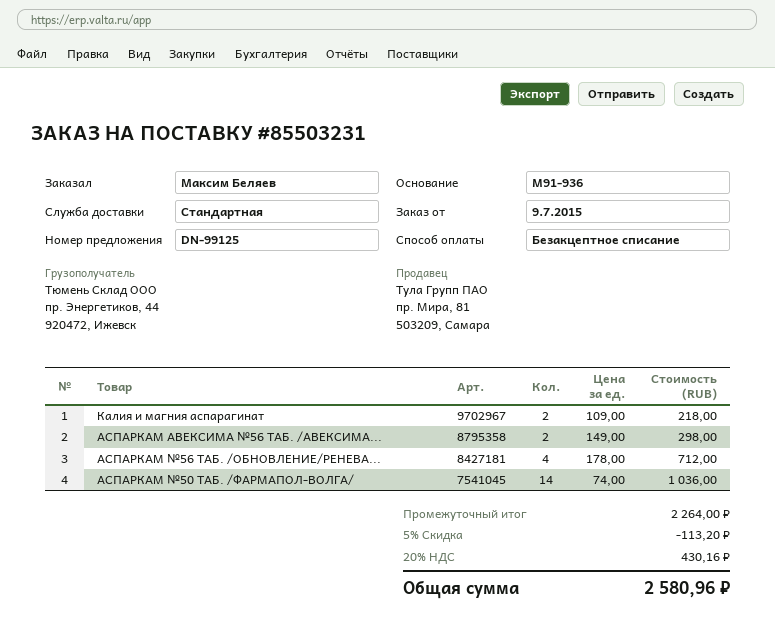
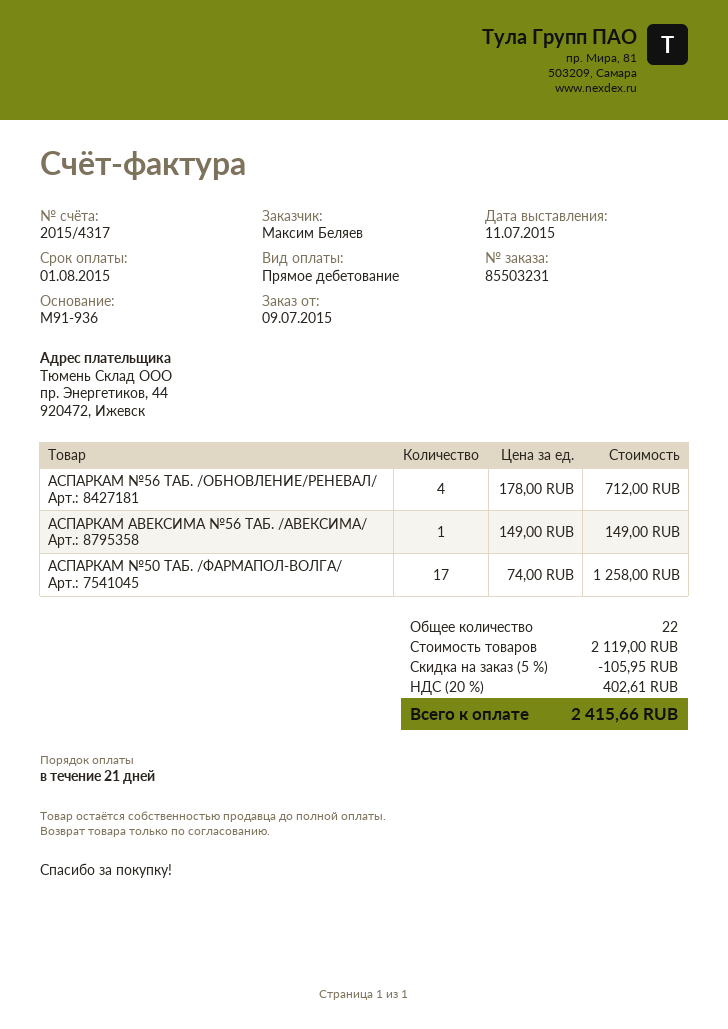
Калия и магния аспарагинат: 2 x 109.00 = 218.00 -> none
АСПАРКАМ АВЕКСИМА №56 ТАБ. /АВЕКСИМА...: 2 x 149.00 = 298.00 -> 1 x 149.00 = 149.00
АСПАРКАМ №50 ТАБ. /ФАРМАПОЛ-ВОЛГА/: 14 x 74.00 = 1036.00 -> 17 x 74.00 = 1258.00
subtotal: 2264.00 -> 2119.00
discount: 5% = 113.20 -> 5% = 105.95
tax: 20% = 430.16 -> 20% = 402.61
total: 2580.96 -> 2415.66

